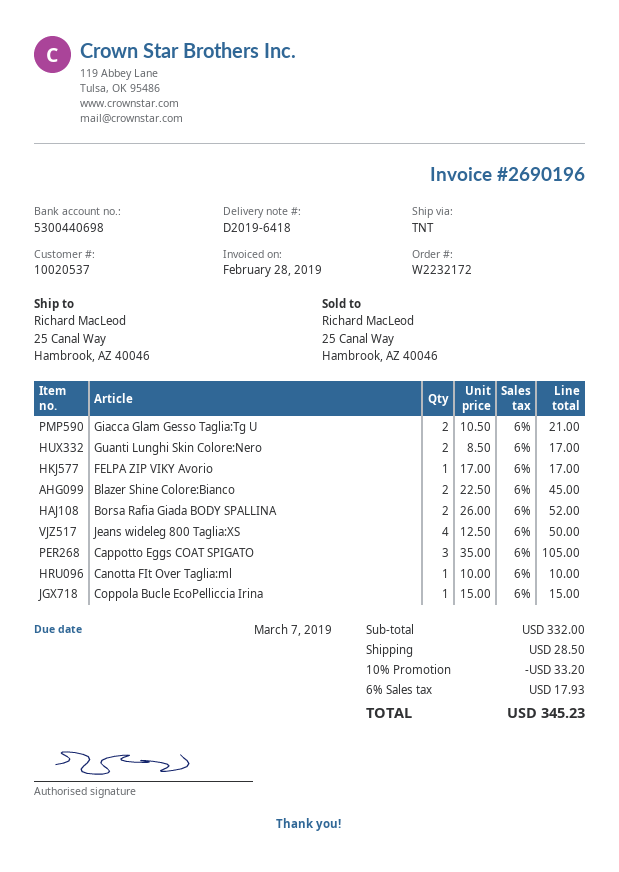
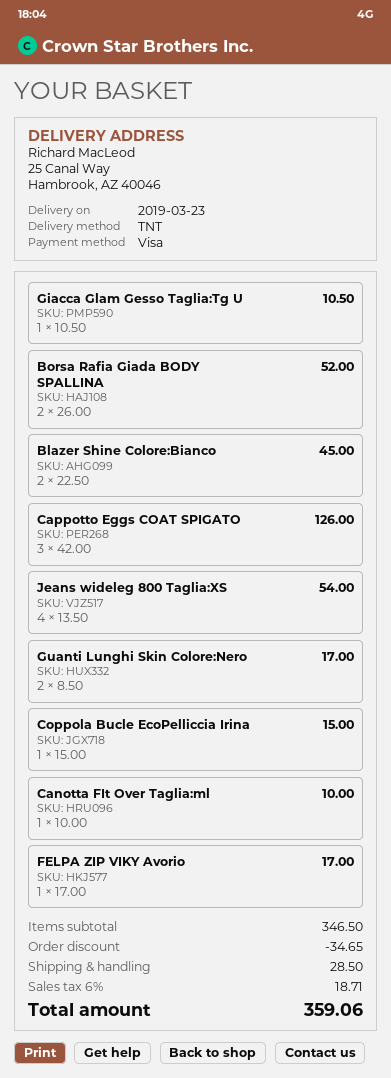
Giacca Glam Gesso Taglia:Tg U: 2 x 10.50 = 21.00 -> 1 x 10.50 = 10.50
Jeans wideleg 800 Taglia:XS: 4 x 12.50 = 50.00 -> 4 x 13.50 = 54.00
Cappotto Eggs COAT SPIGATO: 3 x 35.00 = 105.00 -> 3 x 42.00 = 126.00
subtotal: 332.00 -> 346.50
discount: 33.20 -> 34.65
tax: 6% = 17.93 -> 6% = 18.71
total: 345.23 -> 359.06

